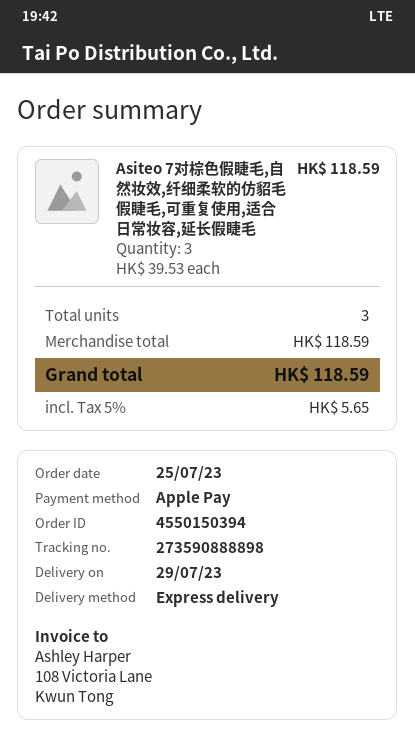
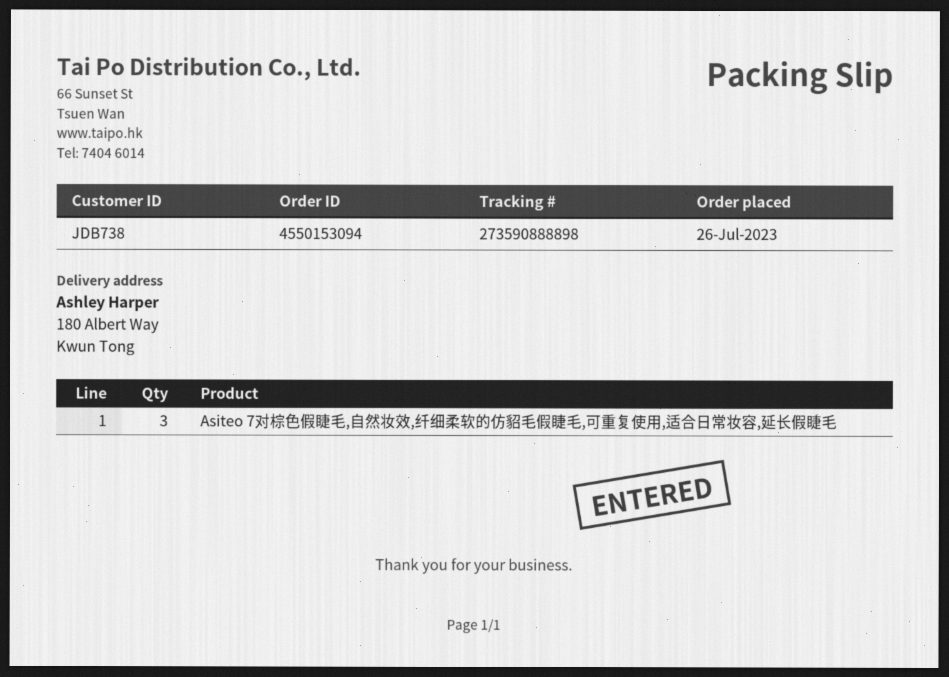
order number: 4550150394 -> 4550153094
order date: 2023-07-25 -> 2023-07-26

